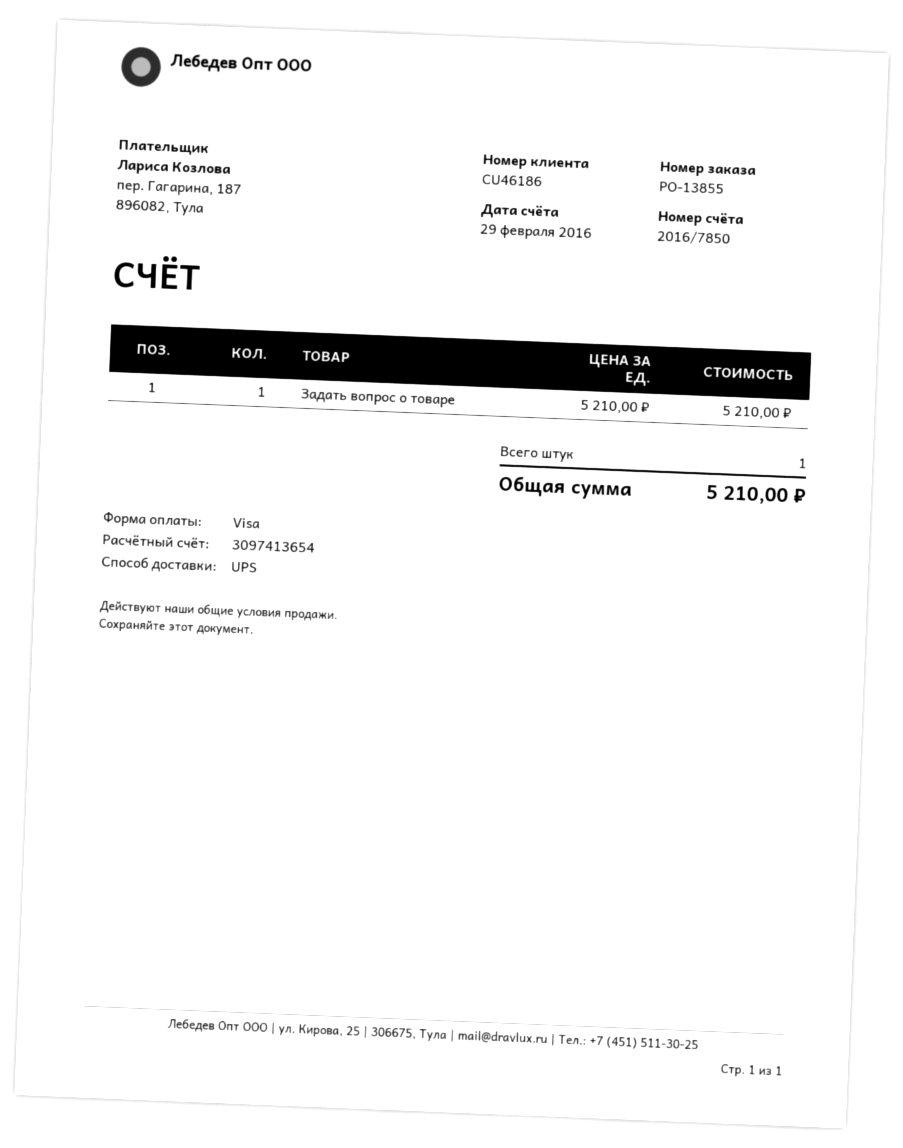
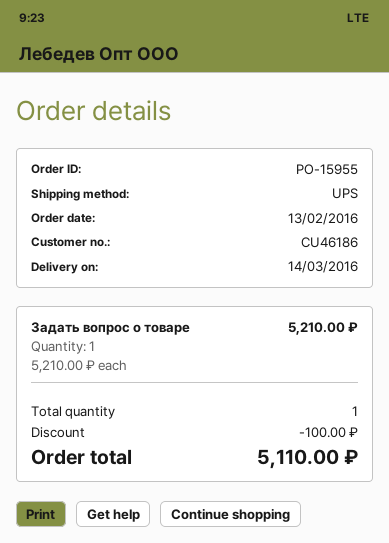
order number: PO-13855 -> PO-15955
discount: none -> 100.00
total: 5210.00 -> 5110.00

